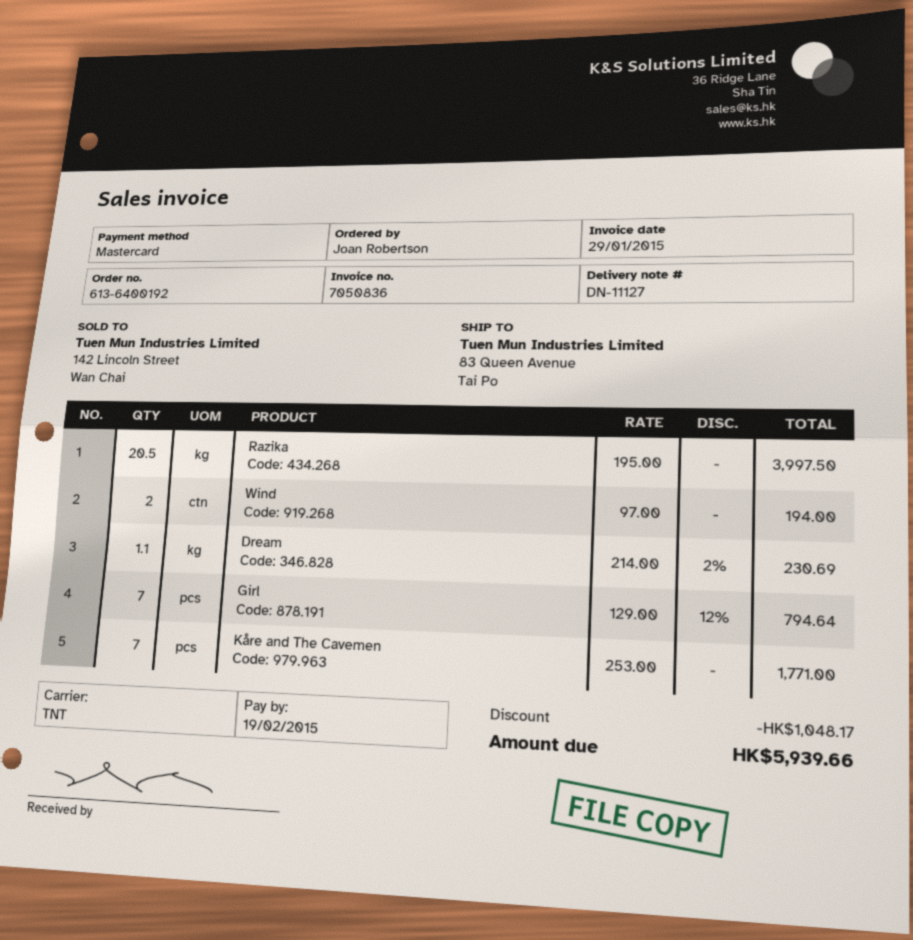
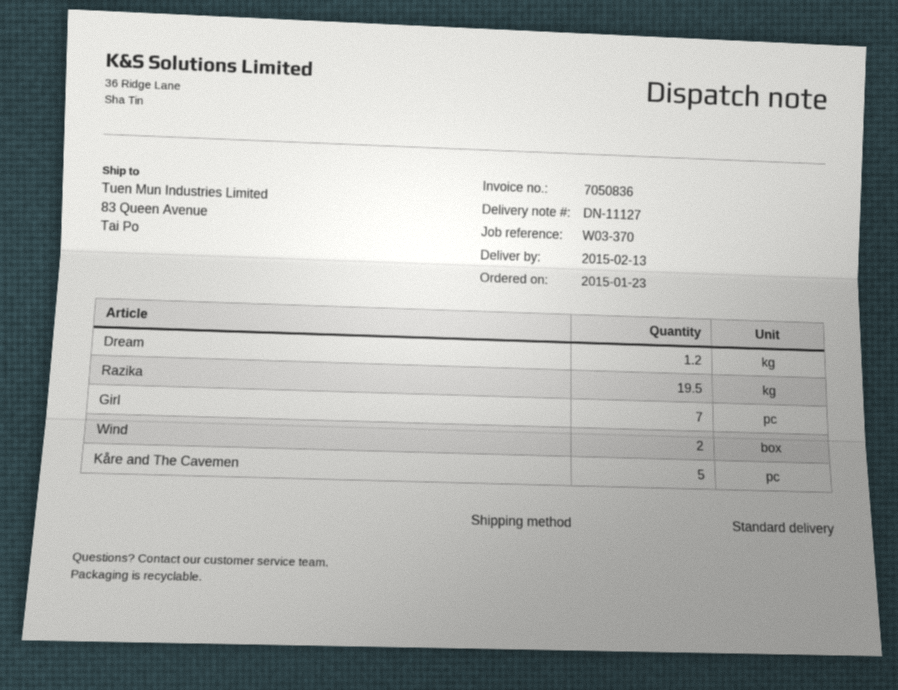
shipping method: TNT -> standard
Razika: 20.5 -> 19.5
Dream: 1.1 -> 1.2
Kåre and The Cavemen: 7 -> 5

